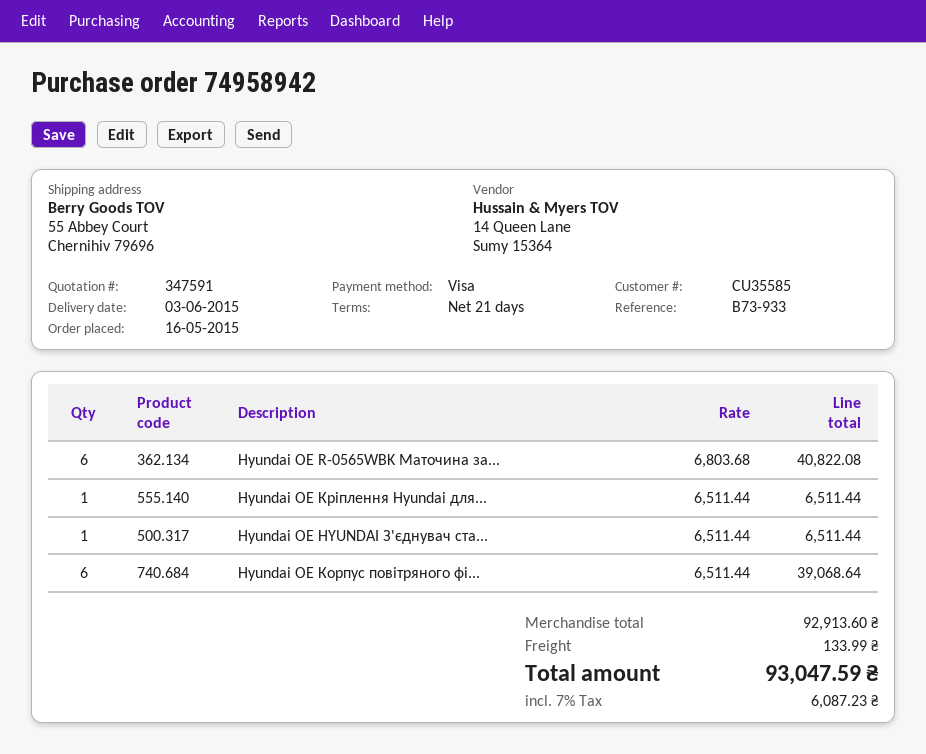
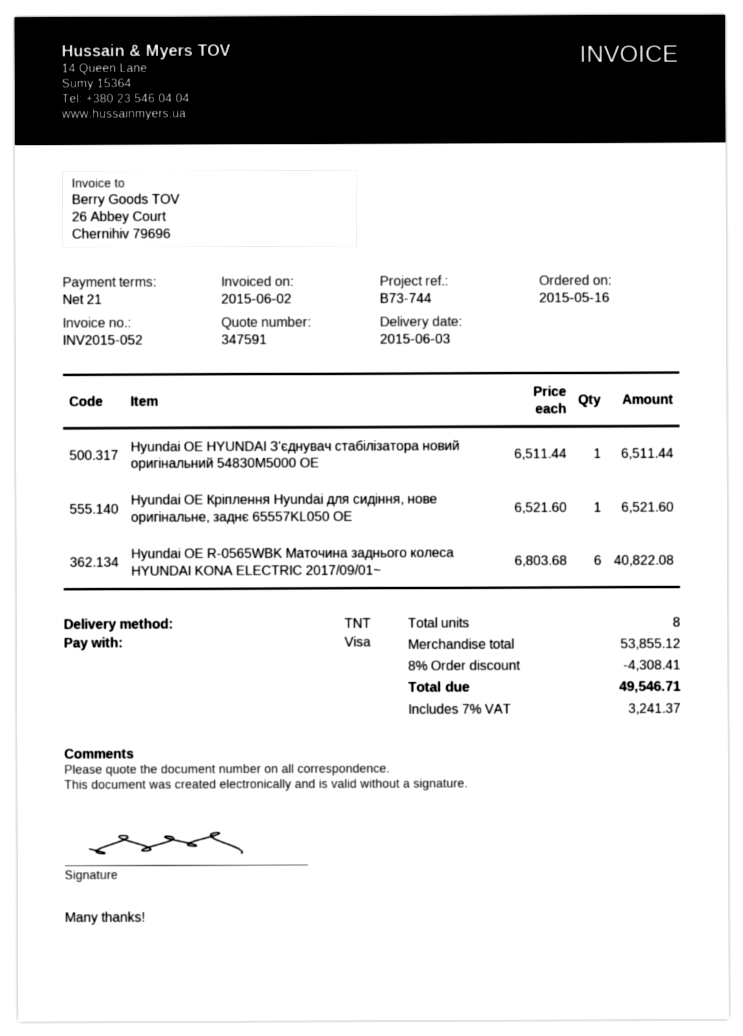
reference: B73-933 -> B73-744
Hyundai OE Кріплення Hyundai для...: 1 x 6511.44 = 6511.44 -> 1 x 6521.60 = 6521.60
Hyundai OE Корпус повітряного фі...: 6 x 6511.44 = 39068.64 -> none
subtotal: 92913.60 -> 53855.12
discount: none -> 8% = 4308.41
shipping: 133.99 -> none
tax: 7% = 6087.23 -> 7% = 3241.37
total: 93047.59 -> 49546.71

